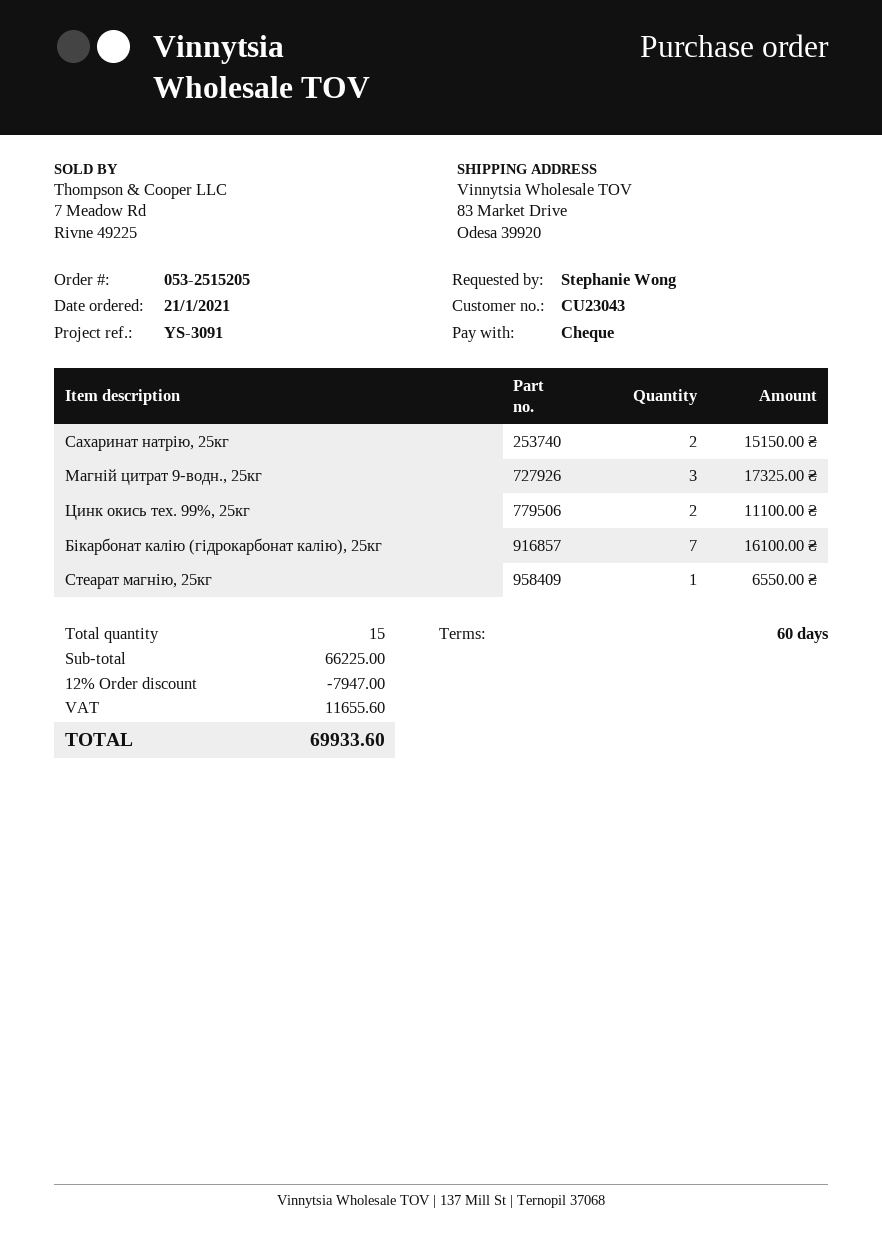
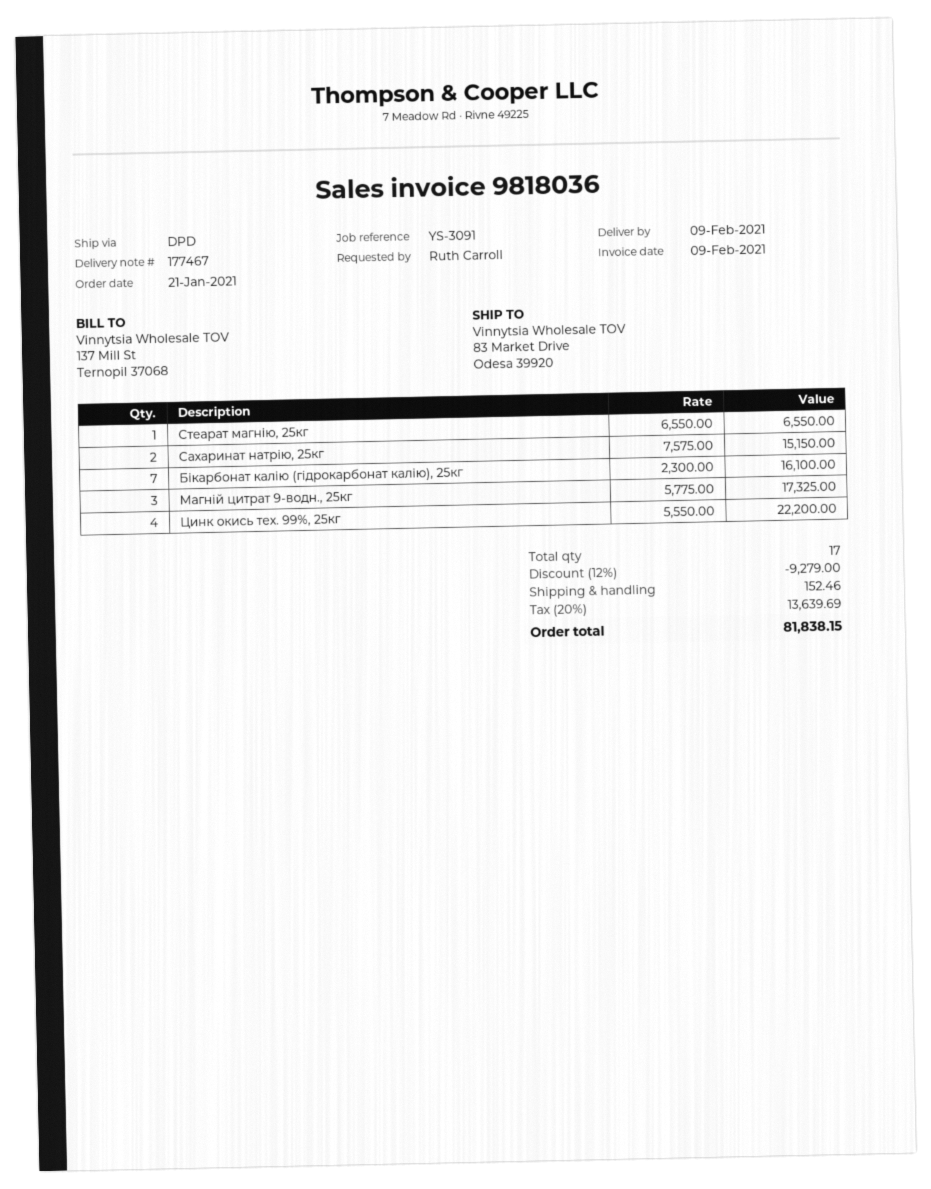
ordered by: Stephanie Wong -> Ruth Carroll
Цинк окись тех. 99%, 25кг: 2 for 11100.00 -> 4 for 22200.00
total quantity: 15 -> 17
discount: 12% = 7947.00 -> 12% = 9279.00
shipping: none -> 152.46
tax: 11655.60 -> 13639.69
total: 69933.60 -> 81838.15

